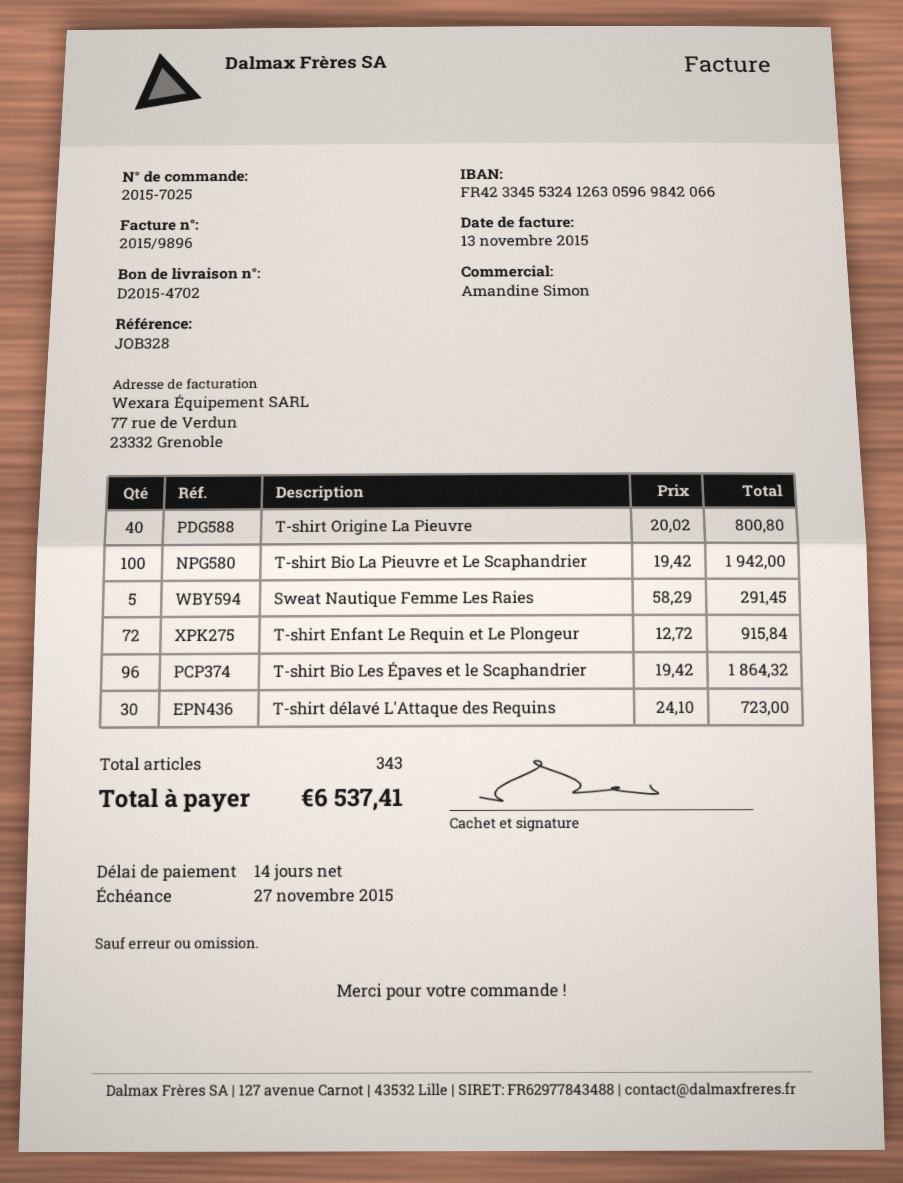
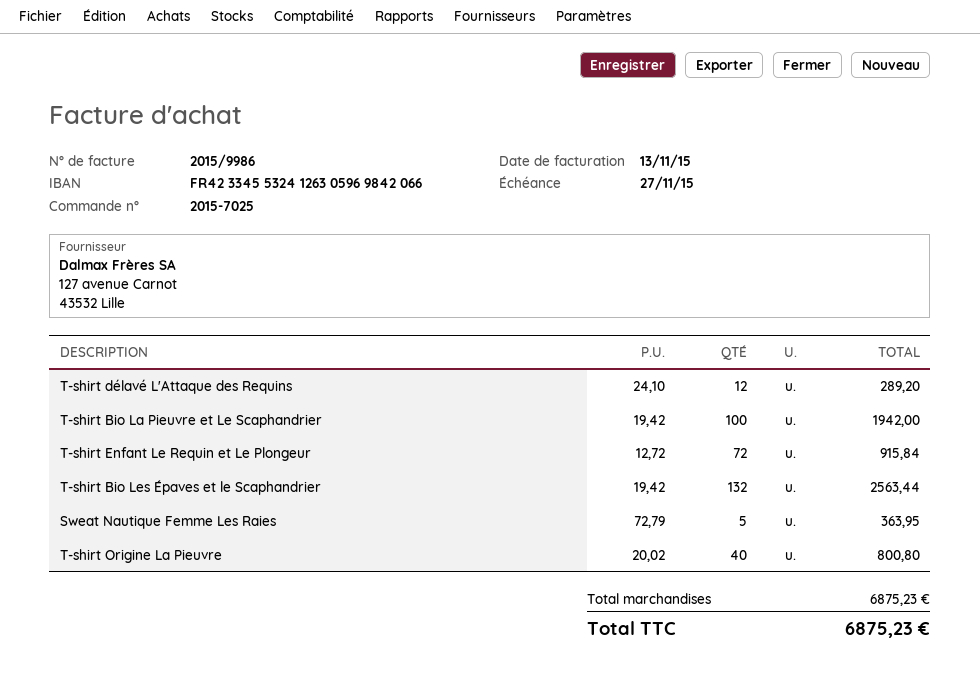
invoice number: 2015/9896 -> 2015/9986
Sweat Nautique Femme Les Raies: 5 x 58.29 = 291.45 -> 5 x 72.79 = 363.95
T-shirt Bio Les Épaves et le Scaphandrier: 96 x 19.42 = 1864.32 -> 132 x 19.42 = 2563.44
T-shirt délavé L'Attaque des Requins: 30 x 24.10 = 723.00 -> 12 x 24.10 = 289.20
total: 6537.41 -> 6875.23

